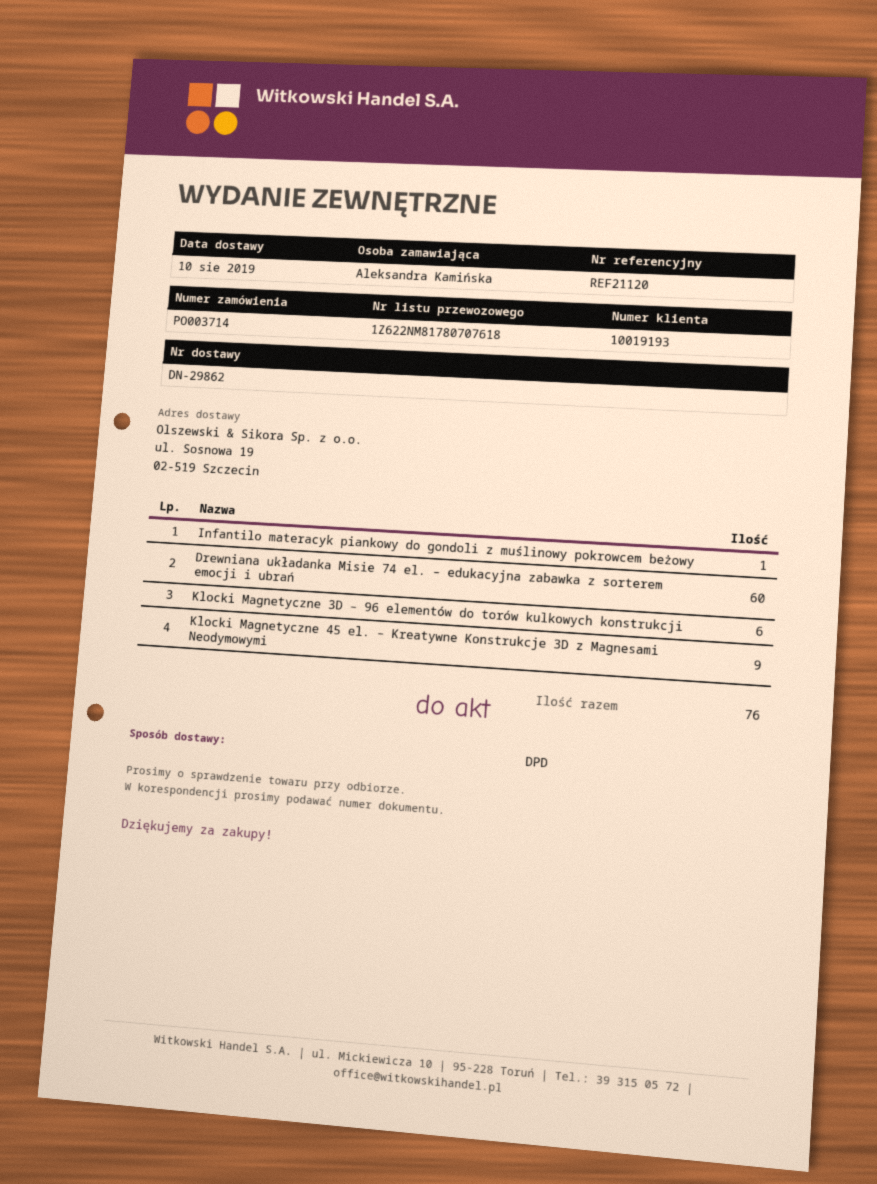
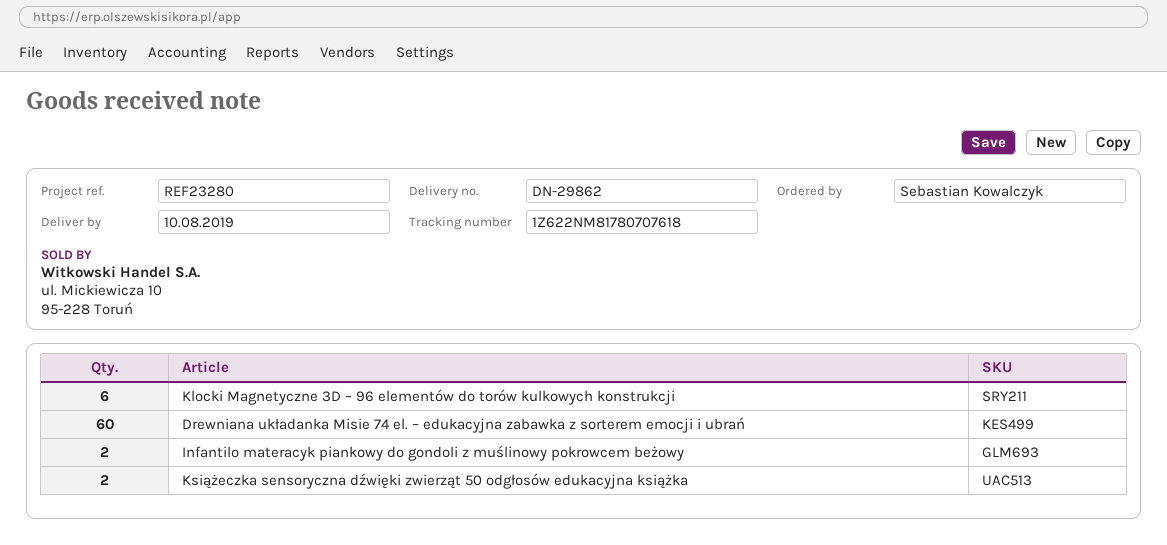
reference: REF21120 -> REF23280
ordered by: Aleksandra Kamińska -> Sebastian Kowalczyk
Infantilo materacyk piankowy do gondoli z muślinowy pokrowcem beżowy: 1 -> 2
Klocki Magnetyczne 45 el. – Kreatywne Konstrukcje 3D z Magnesami Neodymowymi: 9 -> none
Książeczka sensoryczna dźwięki zwierząt 50 odgłosów edukacyjna książka: none -> 2

